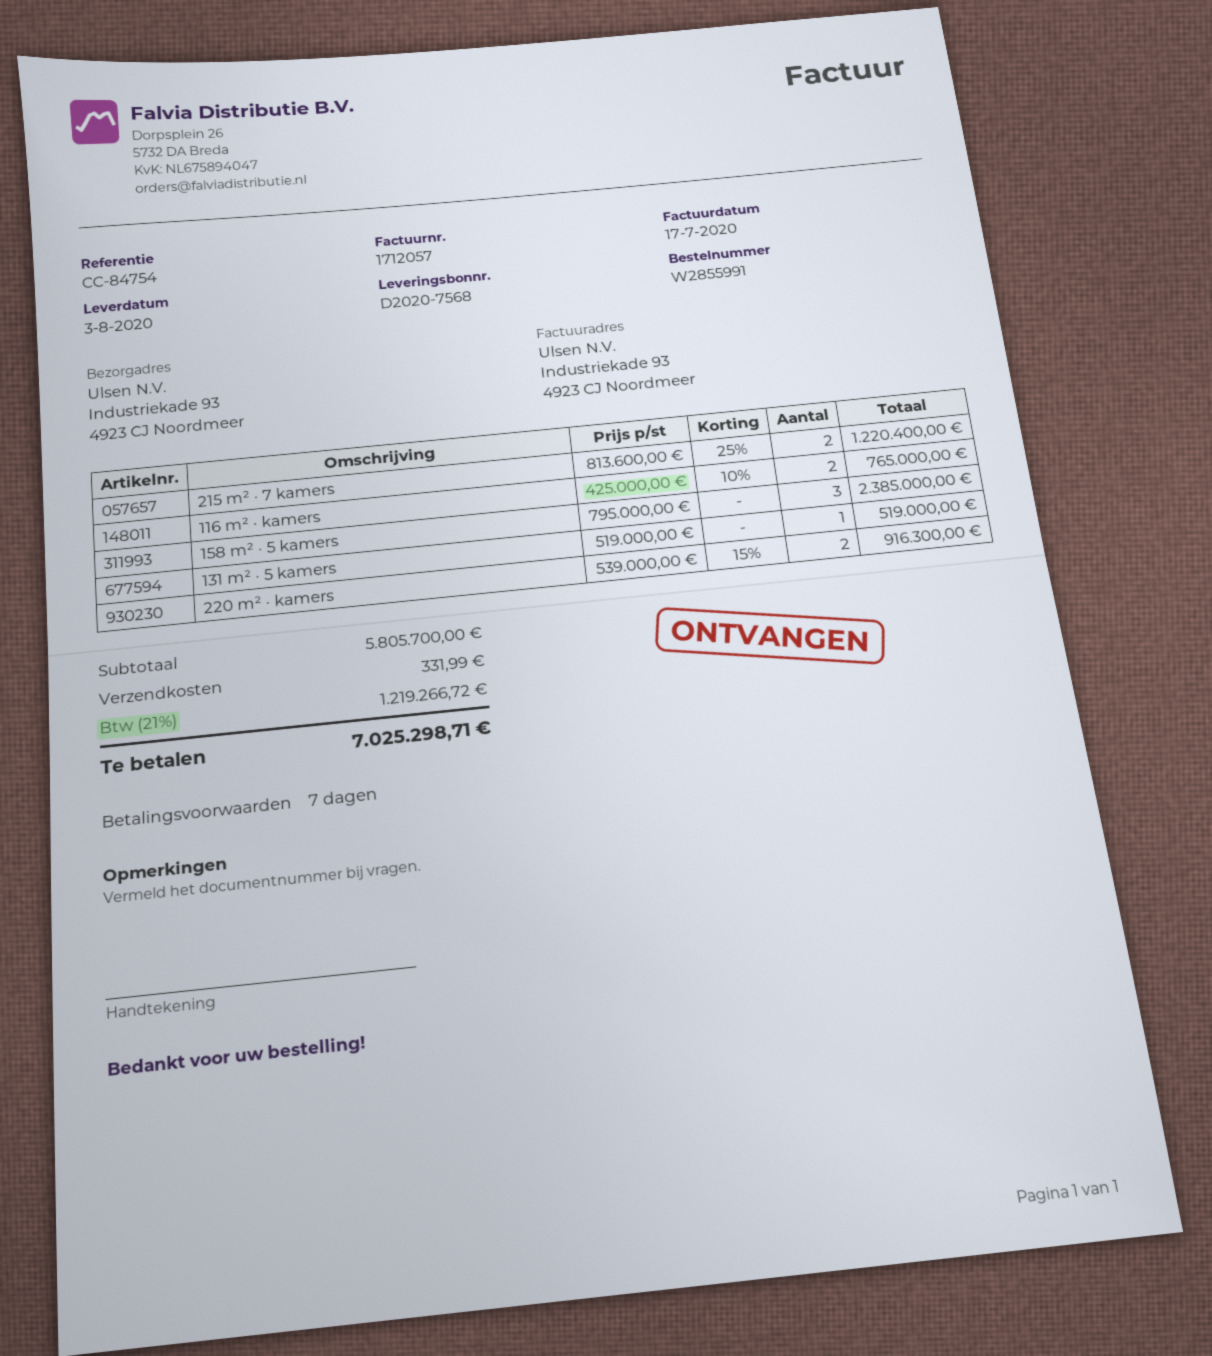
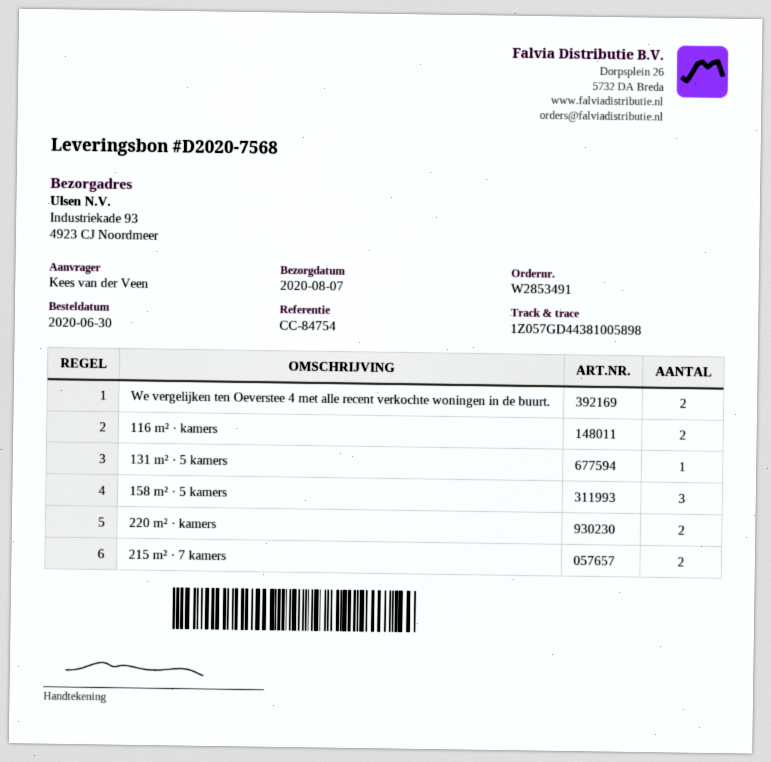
order number: W2855991 -> W2853491
delivery date: 2020-08-03 -> 2020-08-07
We vergelijken ten Oeverstee 4 met alle recent verkochte woningen in de buurt.: none -> 2

